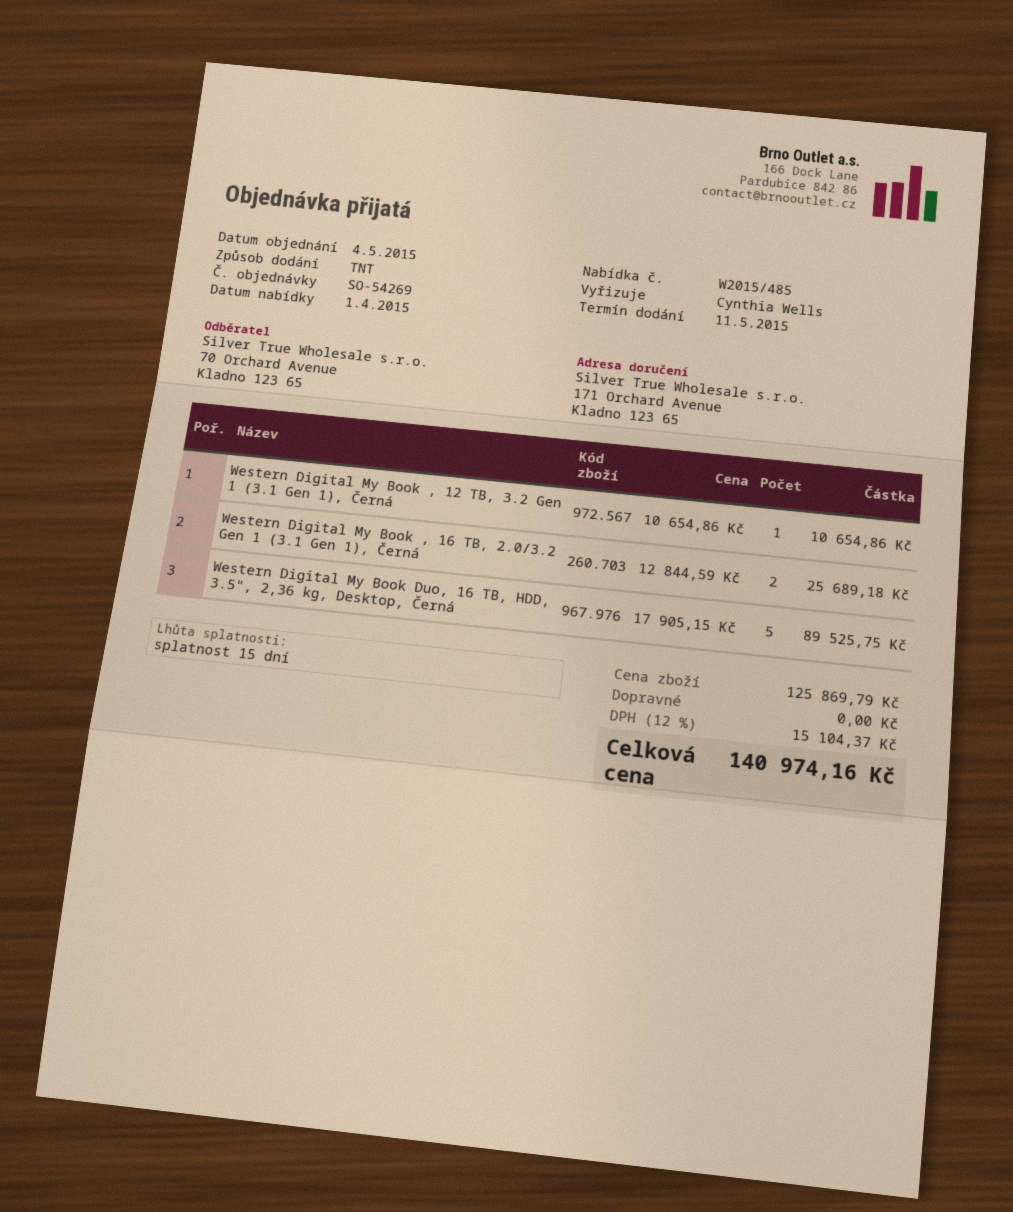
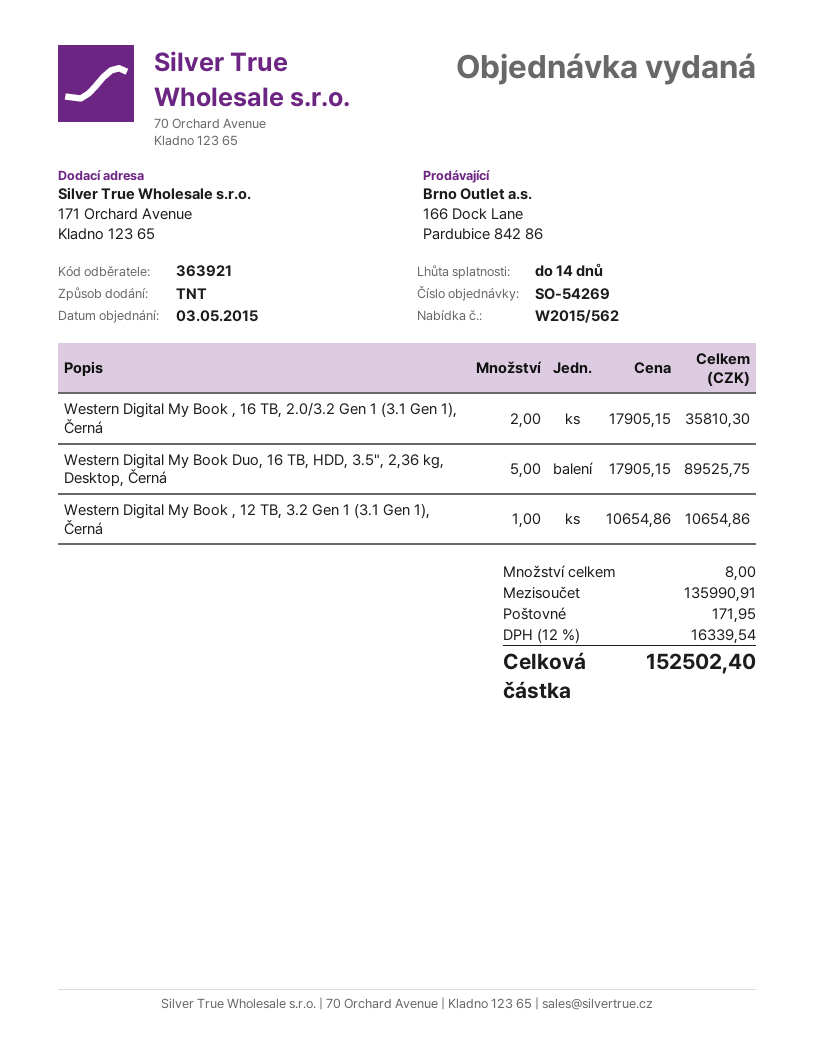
quote number: W2015/485 -> W2015/562
order date: 2015-05-04 -> 2015-05-03
payment terms: 15 days -> 14 days
Western Digital My Book , 16 TB, 2.0/3.2 Gen 1 (3.1 Gen 1), Černá: 2 x 12844.59 = 25689.18 -> 2 x 17905.15 = 35810.30
subtotal: 125869.79 -> 135990.91
shipping: 0.00 -> 171.95
tax: 12% = 15104.37 -> 12% = 16339.54
total: 140974.16 -> 152502.40

